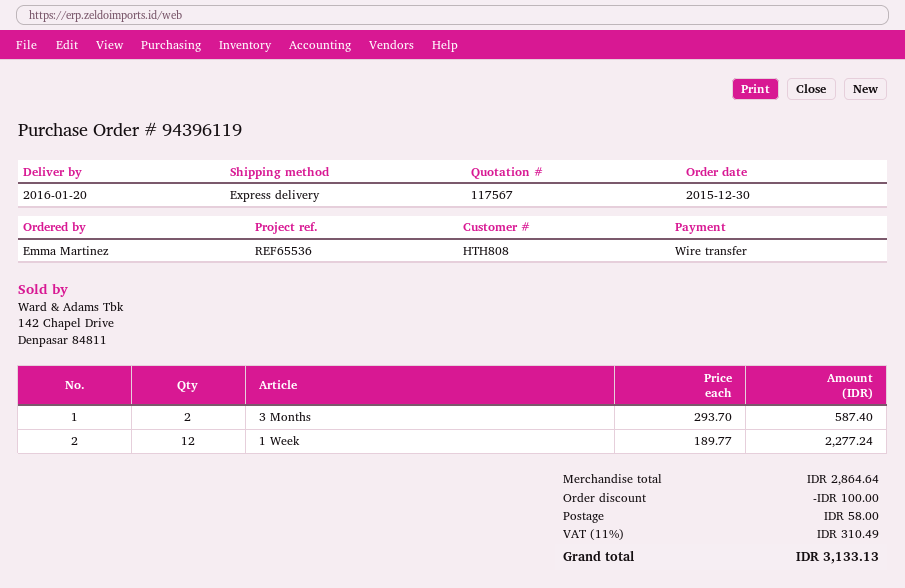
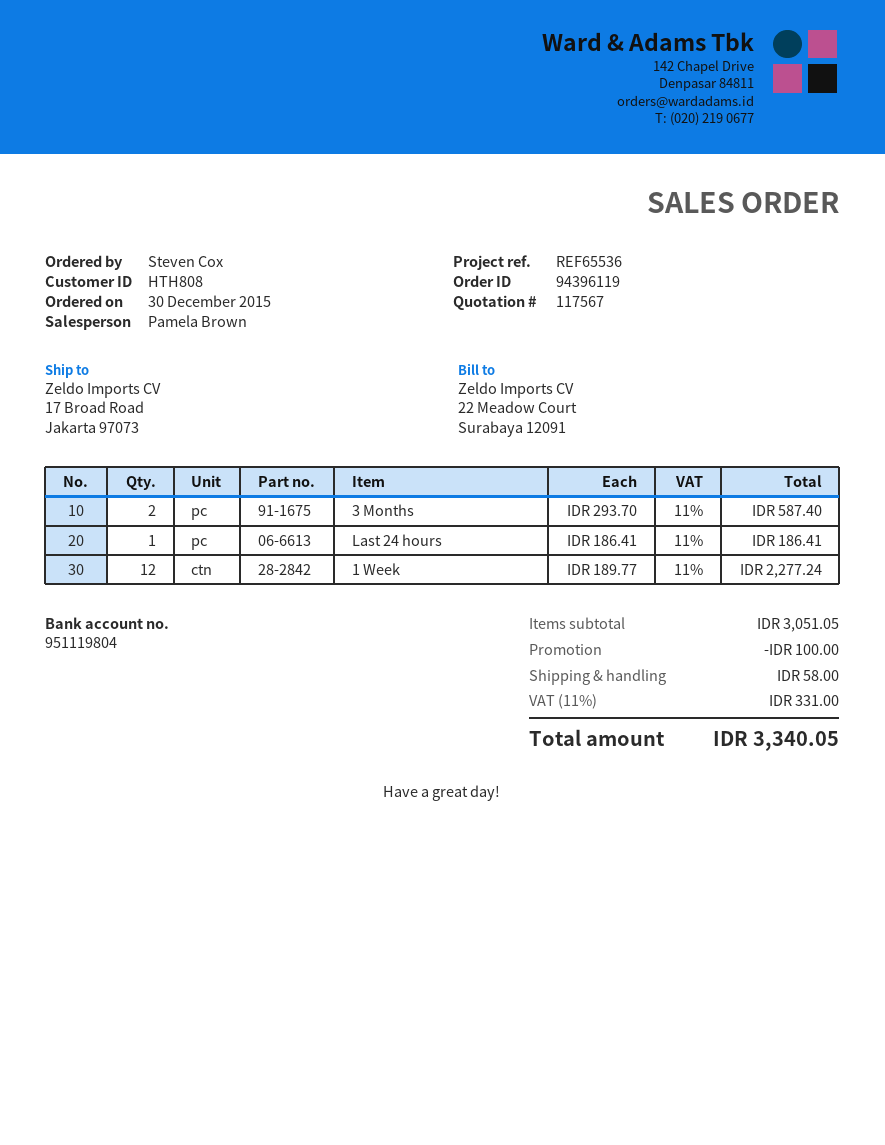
ordered by: Emma Martinez -> Steven Cox
Last 24 hours: none -> 1 x 186.41 = 186.41
subtotal: 2864.64 -> 3051.05
tax: 11% = 310.49 -> 11% = 331.00
total: 3133.13 -> 3340.05

